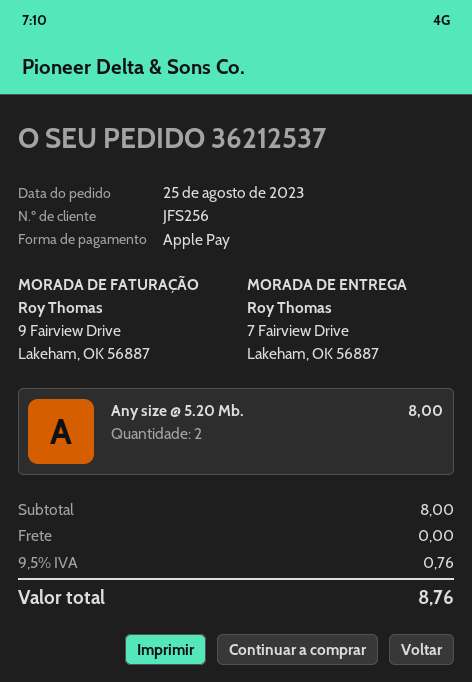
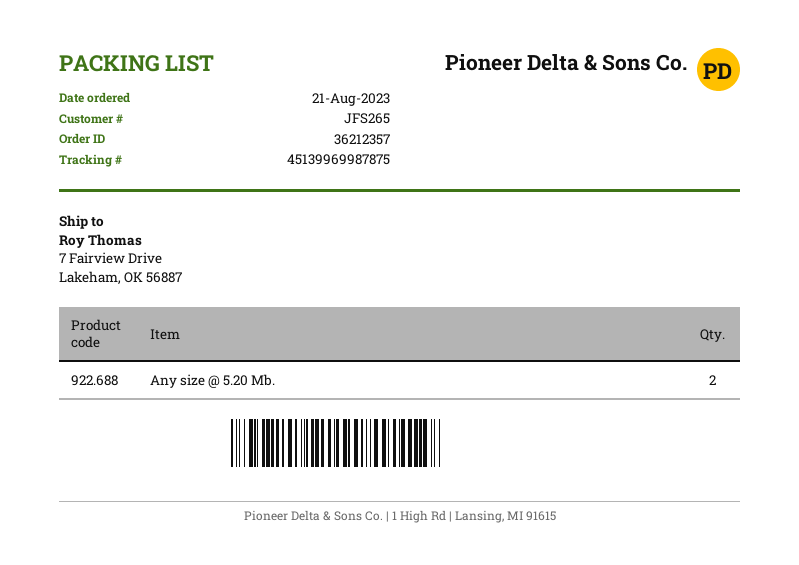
order number: 36212537 -> 36212357
order date: 2023-08-25 -> 2023-08-21
customer number: JFS256 -> JFS265

